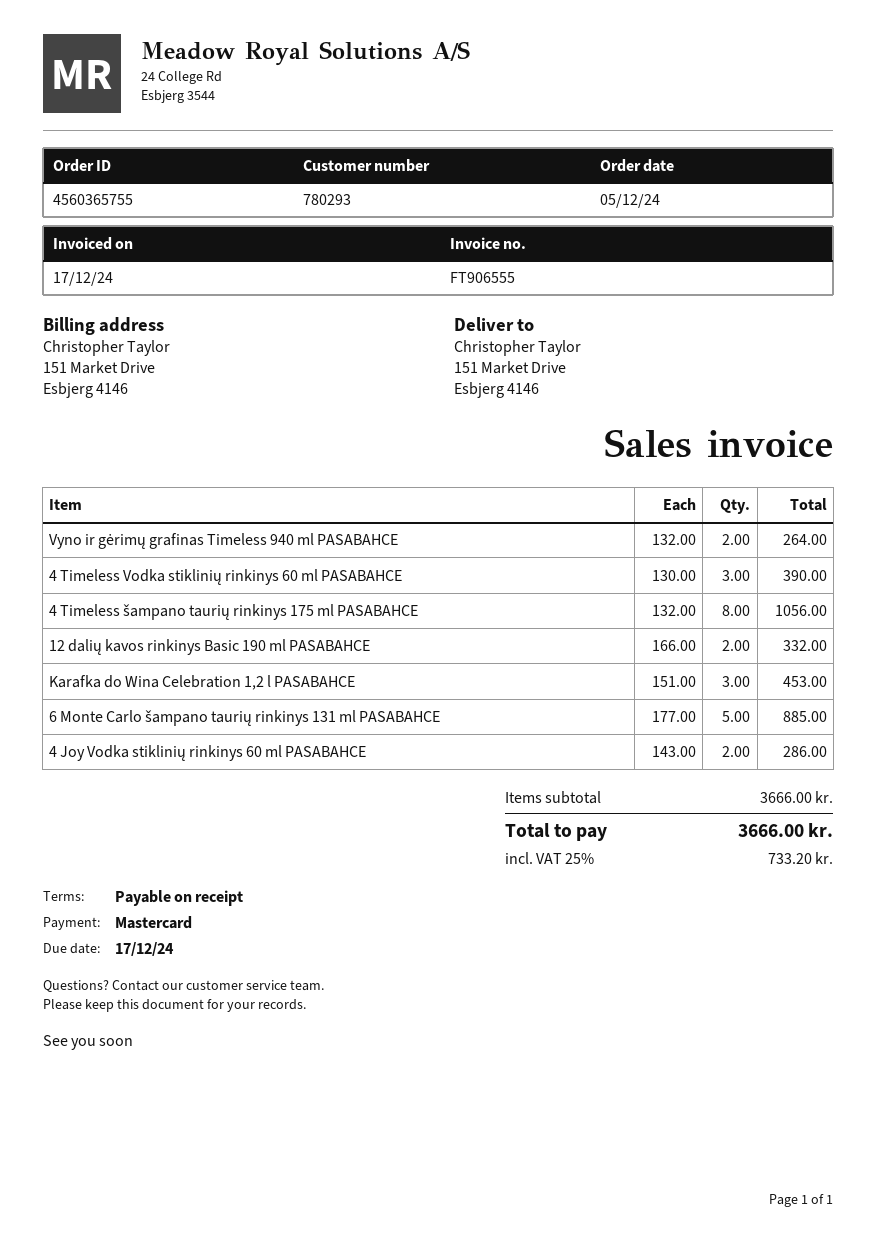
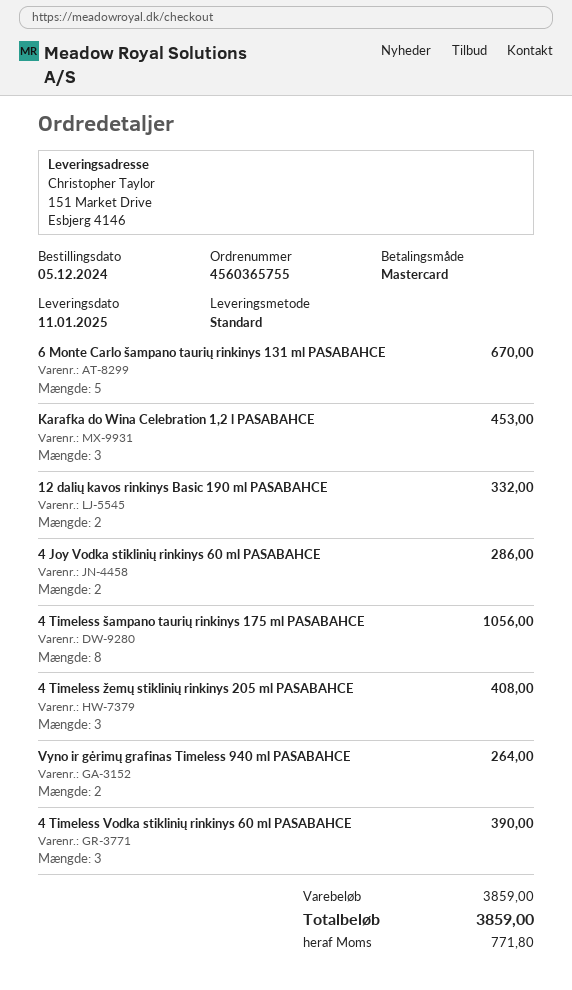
6 Monte Carlo šampano taurių rinkinys 131 ml PASABAHCE: 5 for 885.00 -> 5 for 670.00
4 Timeless žemų stiklinių rinkinys 205 ml PASABAHCE: none -> 3 for 408.00
subtotal: 3666.00 -> 3859.00
tax: 733.20 -> 771.80
total: 3666.00 -> 3859.00

